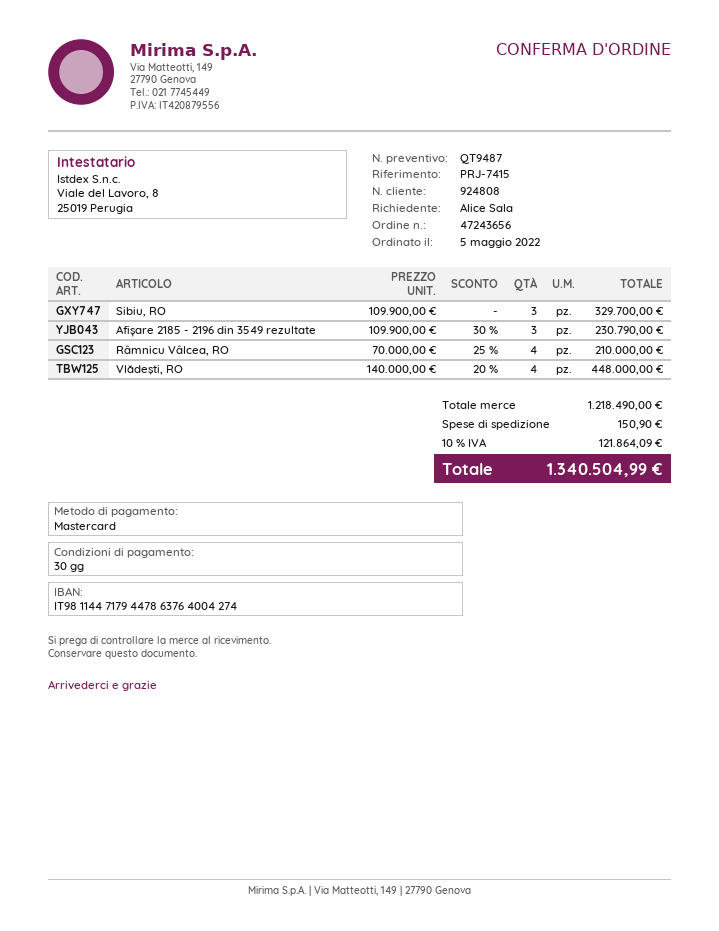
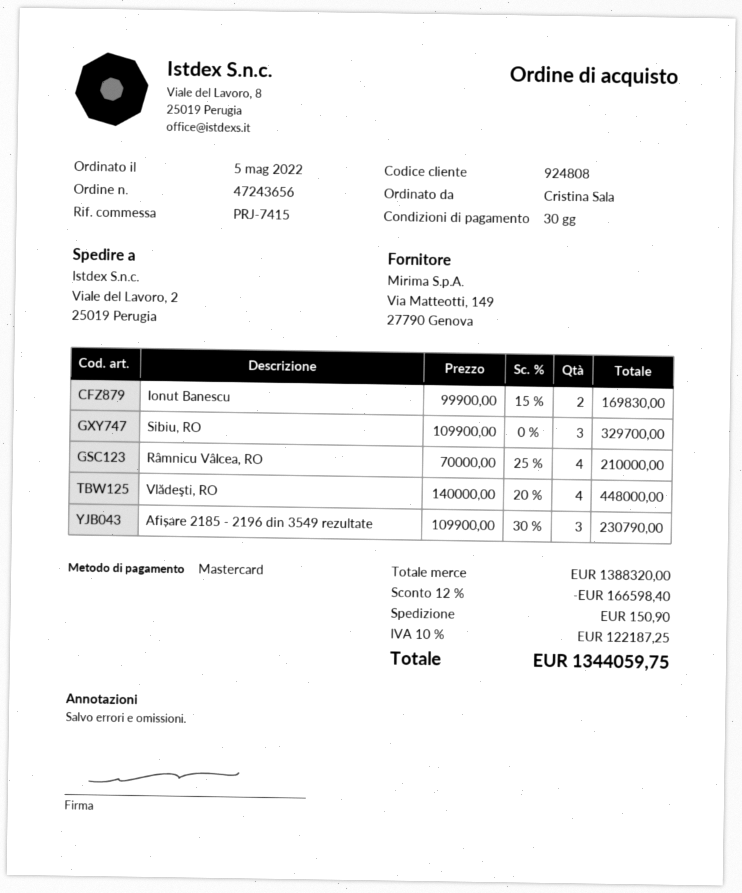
ordered by: Alice Sala -> Cristina Sala
Ionut Banescu: none -> 2 x 99900.00 - 15% = 169830.00
subtotal: 1218490.00 -> 1388320.00
discount: none -> 12% = 166598.40
tax: 10% = 121864.09 -> 10% = 122187.25
total: 1340504.99 -> 1344059.75

